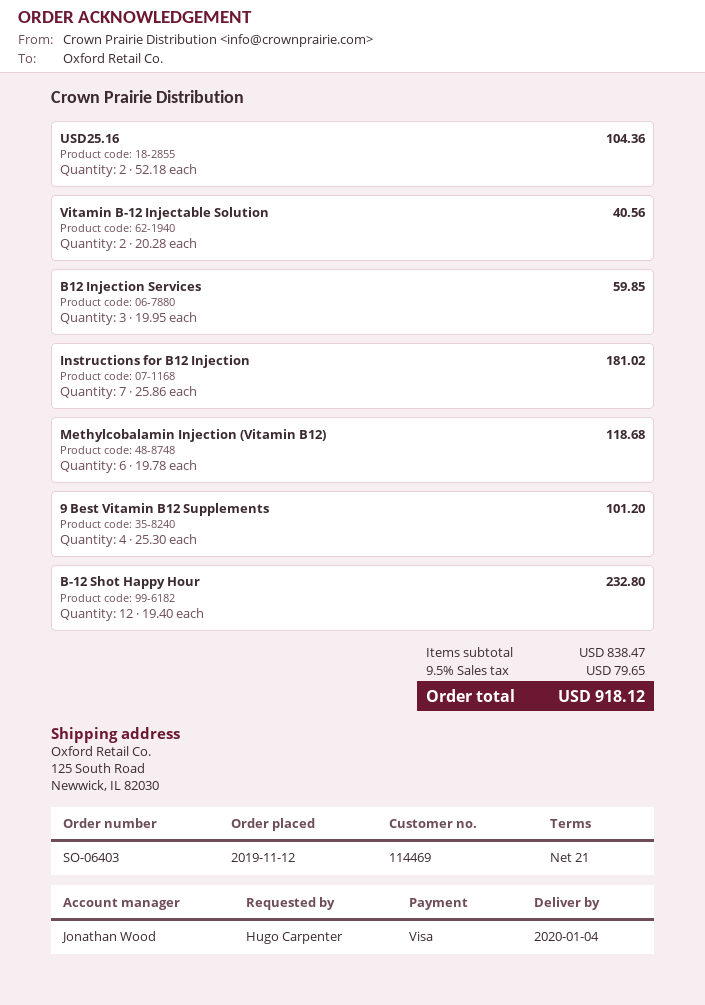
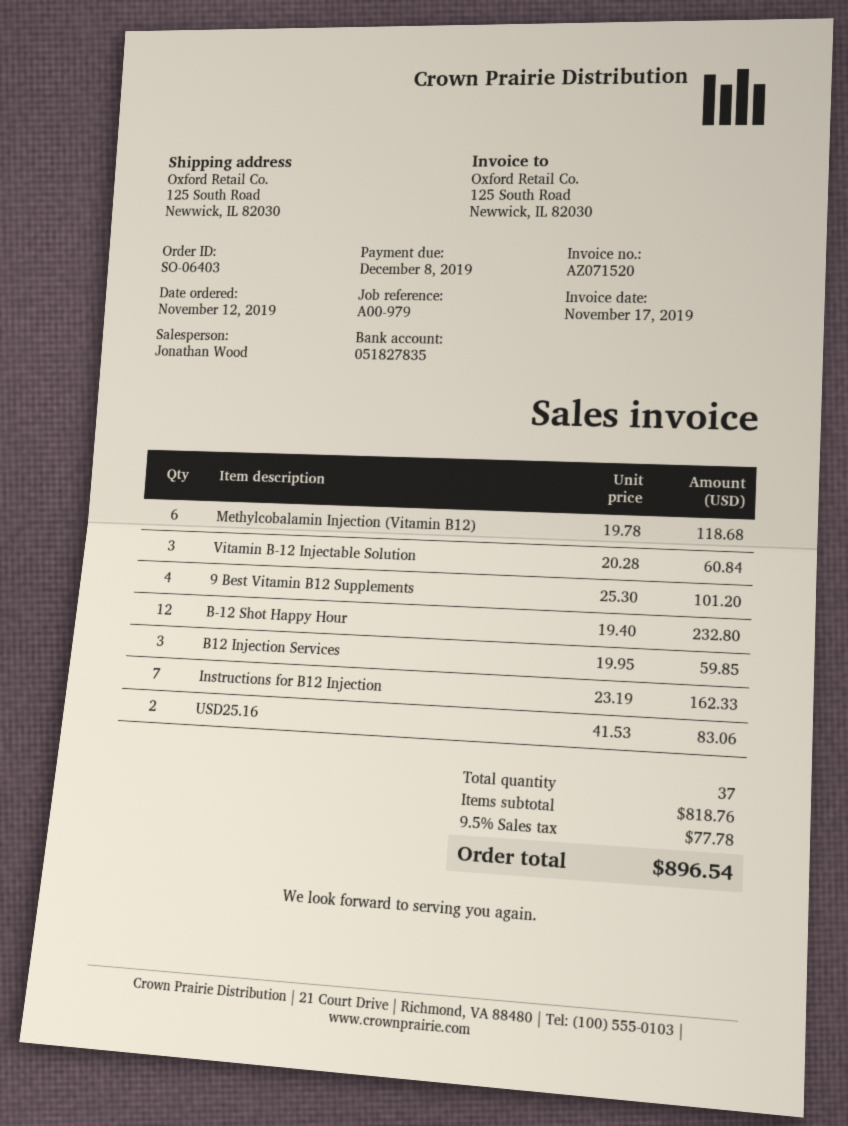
USD25.16: 2 x 52.18 = 104.36 -> 2 x 41.53 = 83.06
Vitamin B-12 Injectable Solution: 2 x 20.28 = 40.56 -> 3 x 20.28 = 60.84
Instructions for B12 Injection: 7 x 25.86 = 181.02 -> 7 x 23.19 = 162.33
subtotal: 838.47 -> 818.76
tax: 9.5% = 79.65 -> 9.5% = 77.78
total: 918.12 -> 896.54

